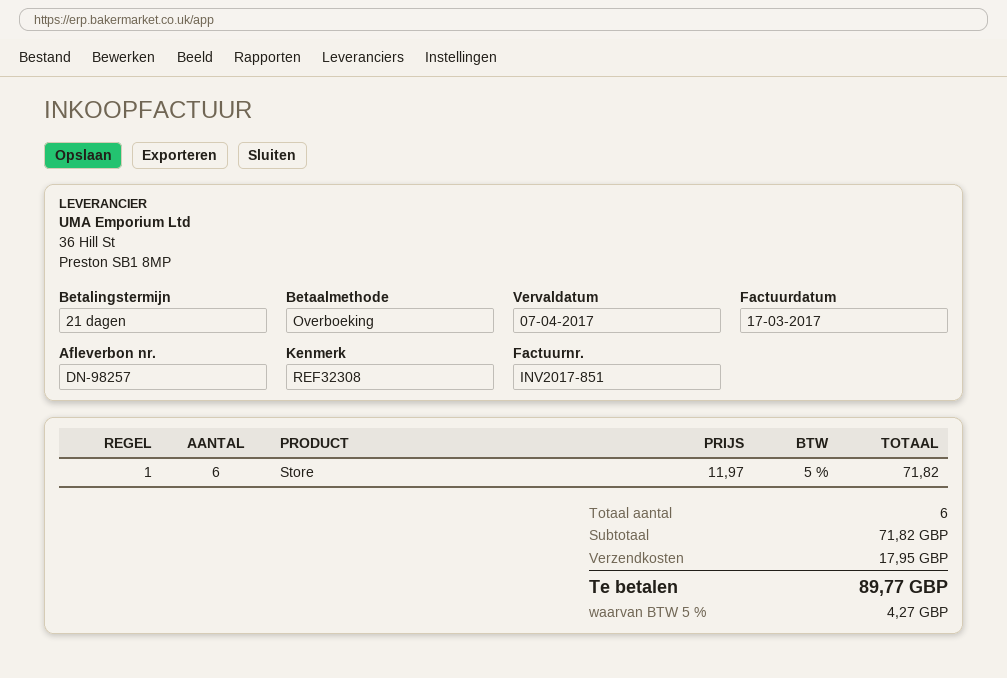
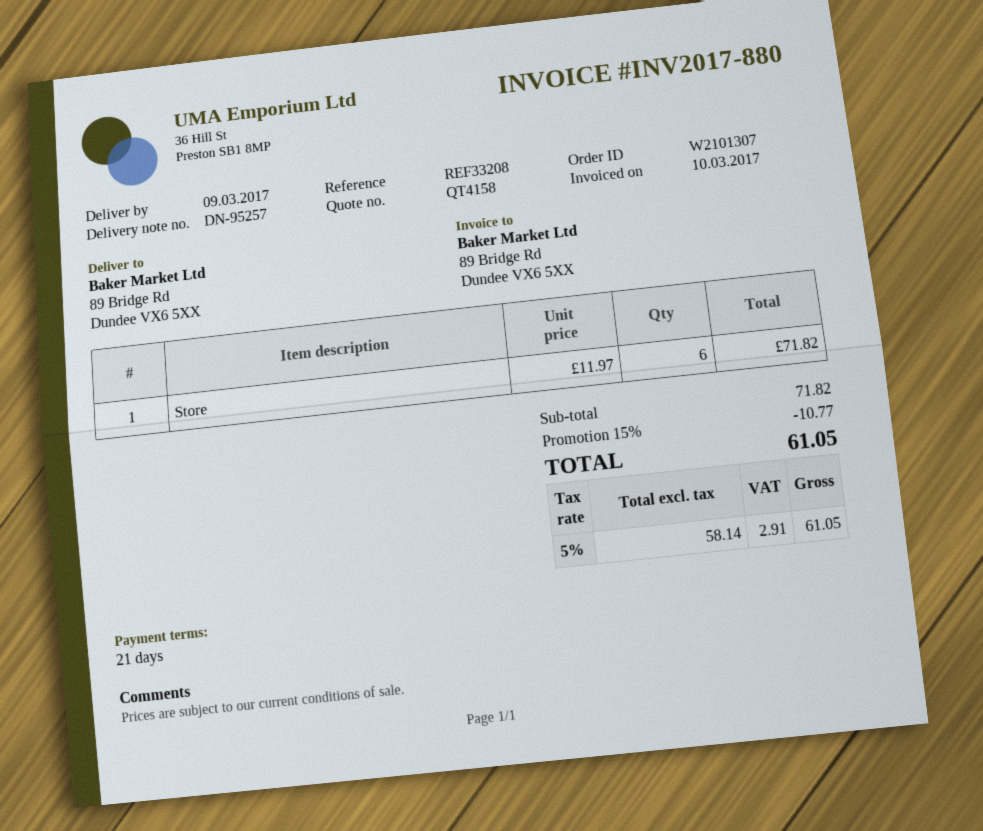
delivery note number: DN-98257 -> DN-95257
invoice number: INV2017-851 -> INV2017-880
invoice date: 2017-03-17 -> 2017-03-10
reference: REF32308 -> REF33208
discount: none -> 15% = 10.77
shipping: 17.95 -> none
tax: 5% = 4.27 -> 5% = 2.91
total: 89.77 -> 61.05

